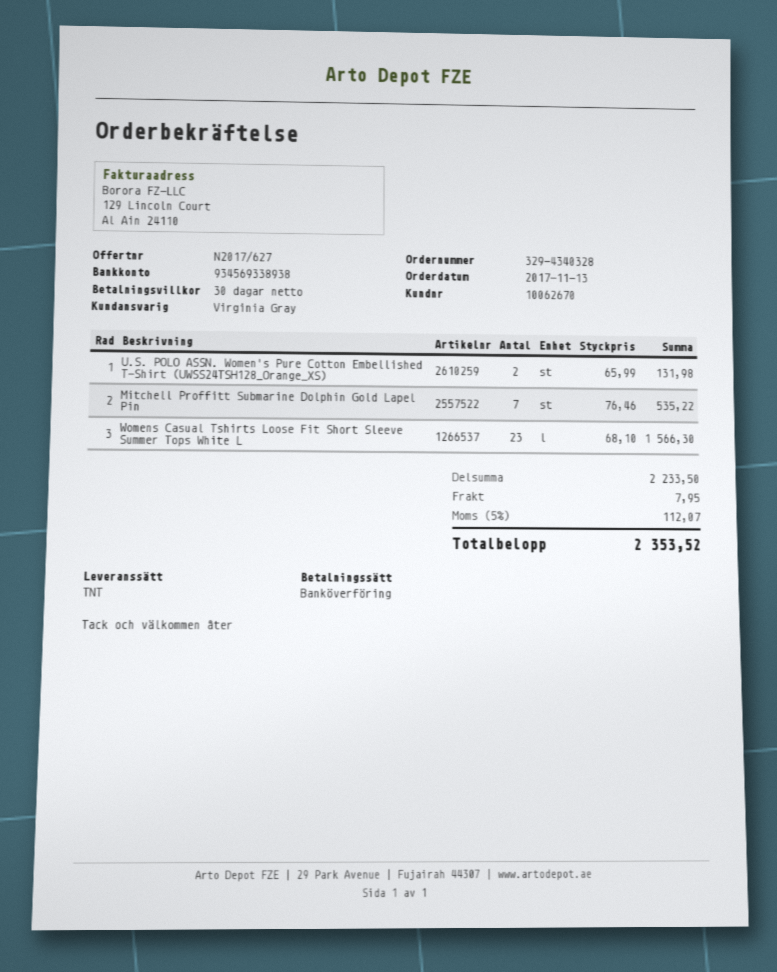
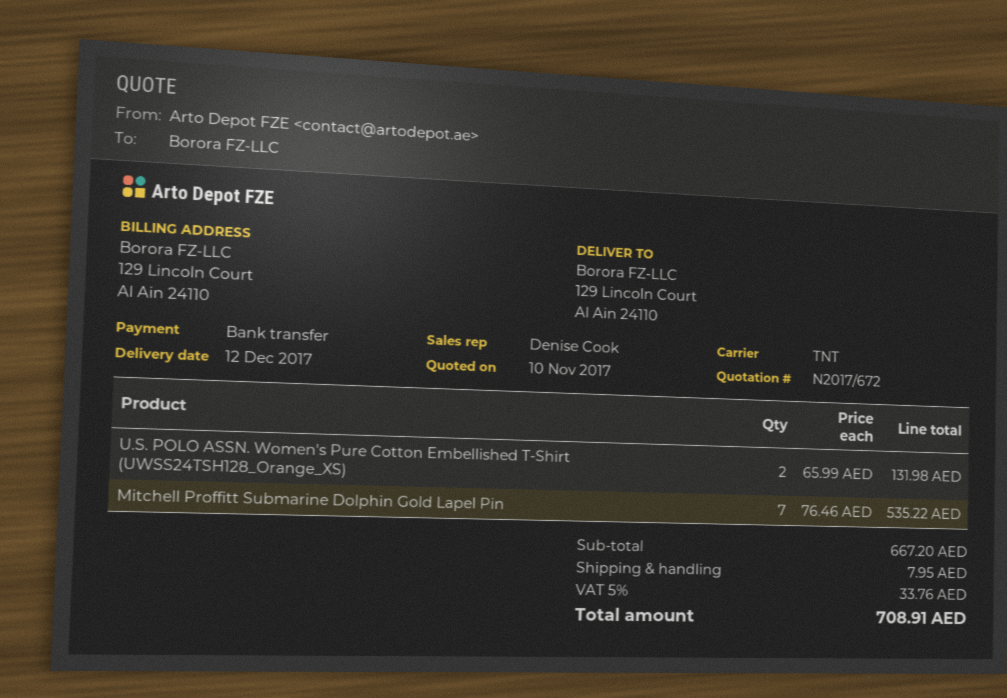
quote number: N2017/627 -> N2017/672
sales rep: Virginia Gray -> Denise Cook
Womens Casual Tshirts Loose Fit Short Sleeve Summer Tops White L: 23 x 68.10 = 1566.30 -> none
subtotal: 2233.50 -> 667.20
tax: 5% = 112.07 -> 5% = 33.76
total: 2353.52 -> 708.91

